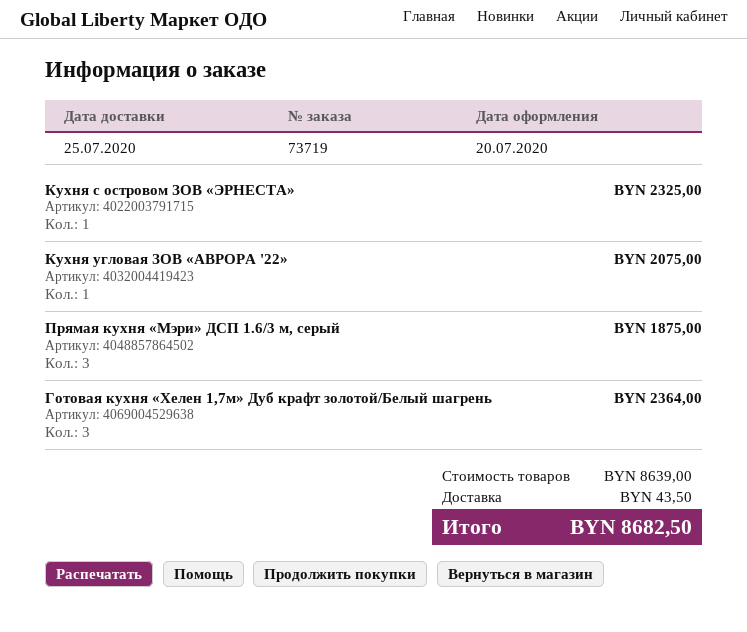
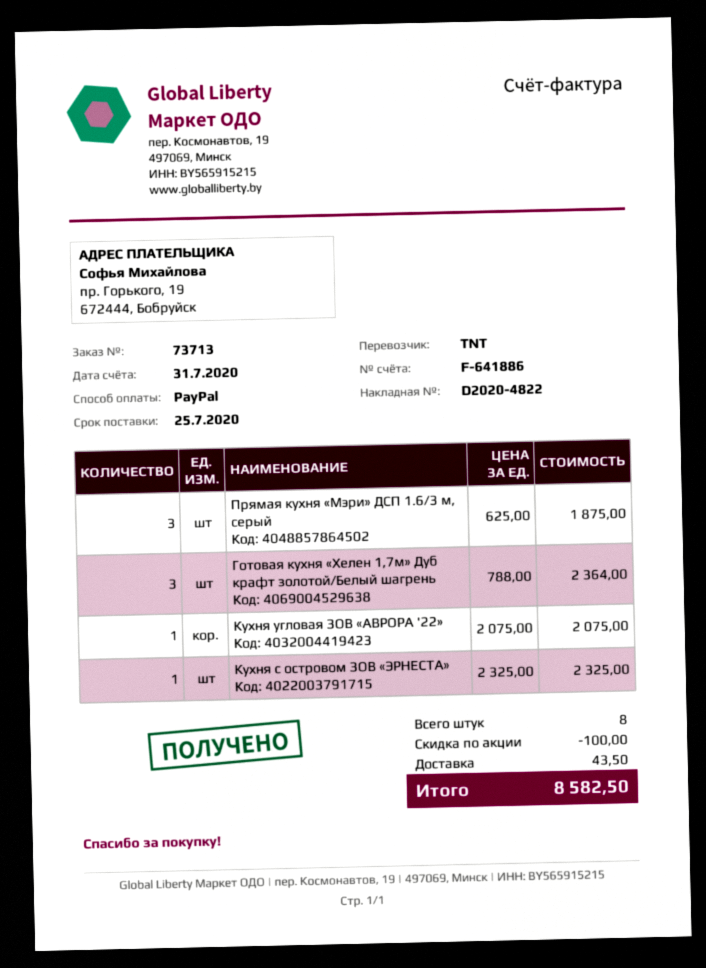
order number: 73719 -> 73713
discount: none -> 100.00
total: 8682.50 -> 8582.50

